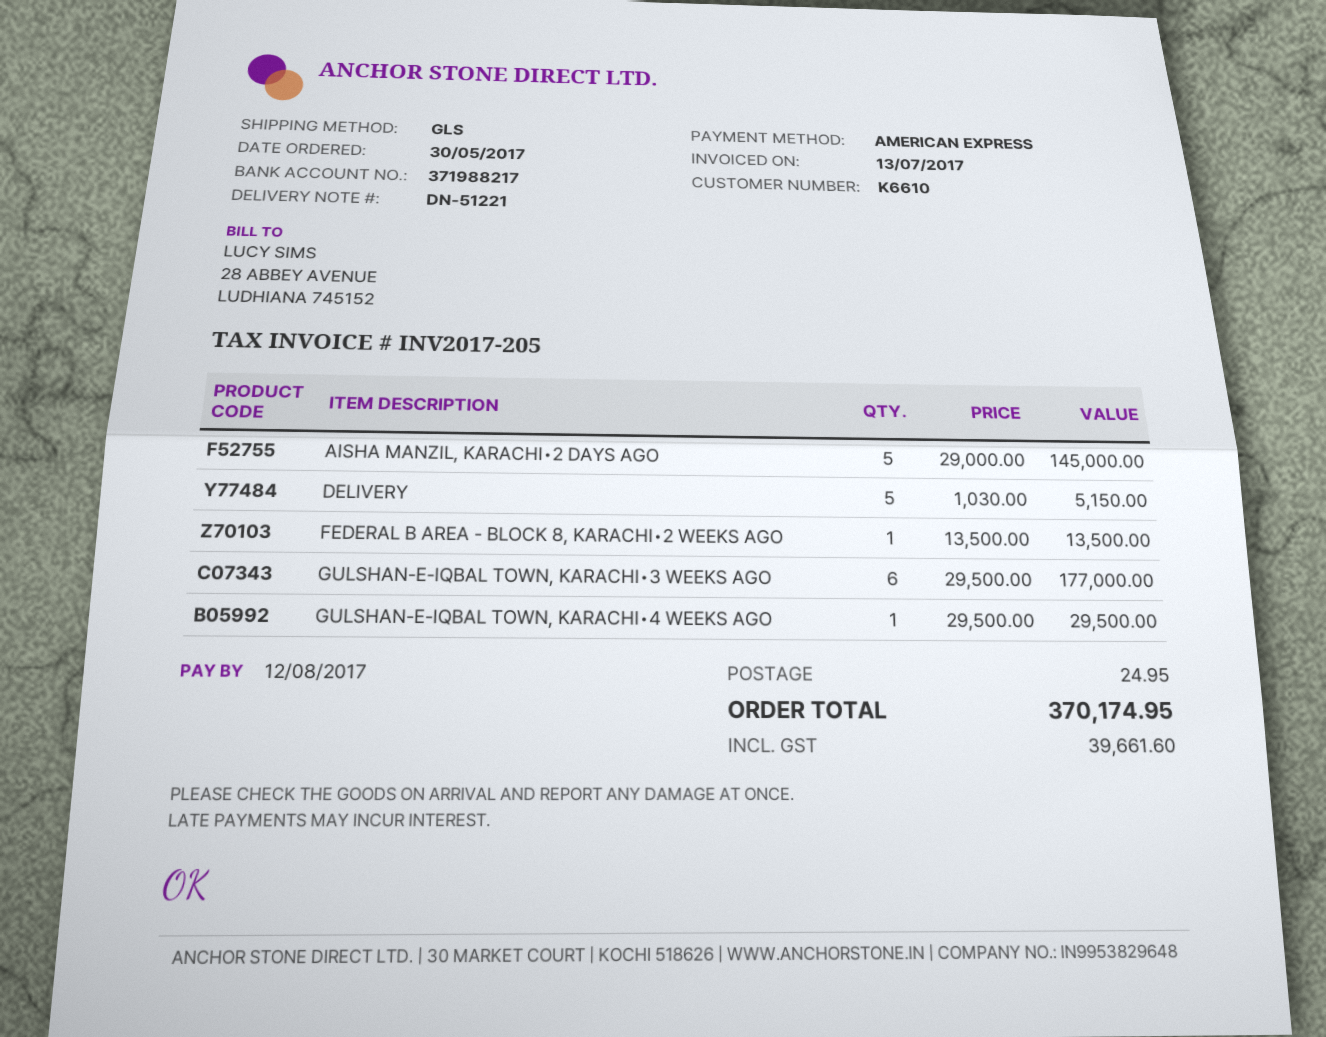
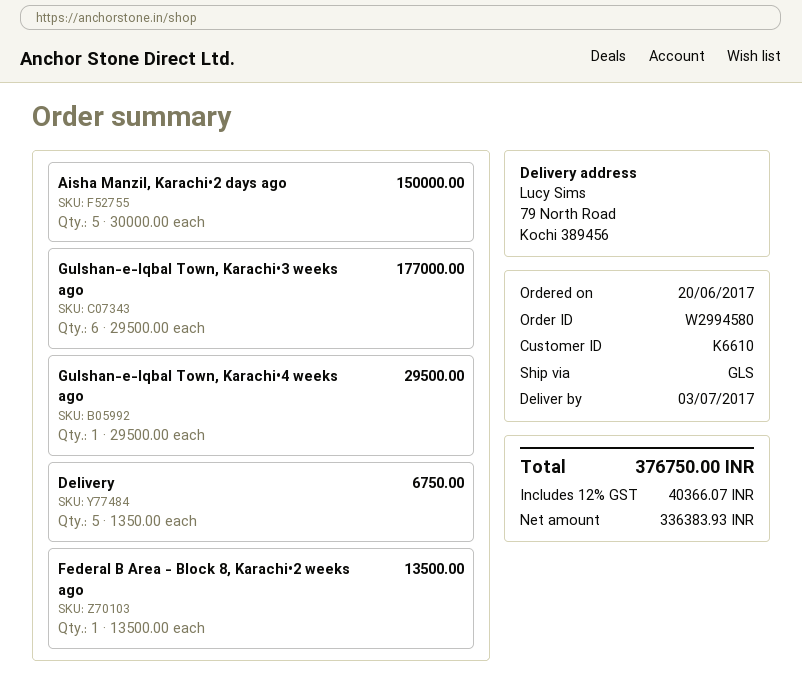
order date: 2017-05-30 -> 2017-06-20
AISHA MANZIL, KARACHI•2 DAYS AGO: 5 x 29000.00 = 145000.00 -> 5 x 30000.00 = 150000.00
DELIVERY: 5 x 1030.00 = 5150.00 -> 5 x 1350.00 = 6750.00
shipping: 24.95 -> none
tax: 39661.60 -> 40366.07
total: 370174.95 -> 376750.00

